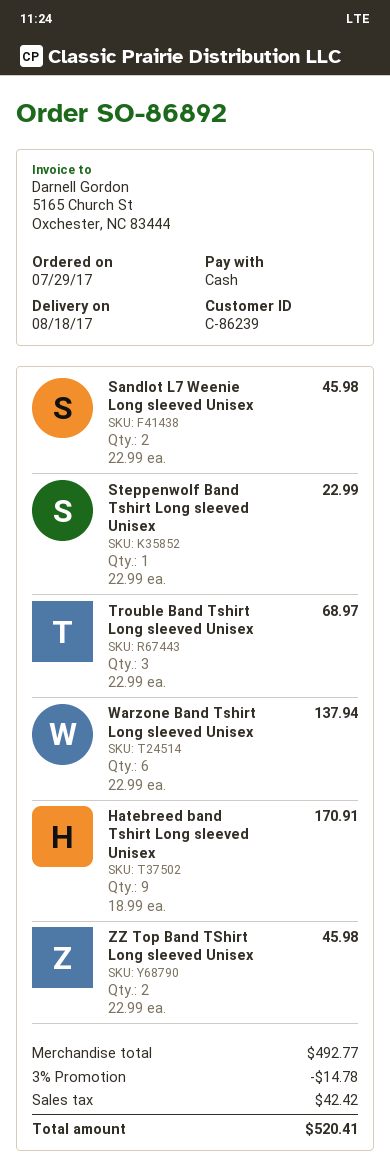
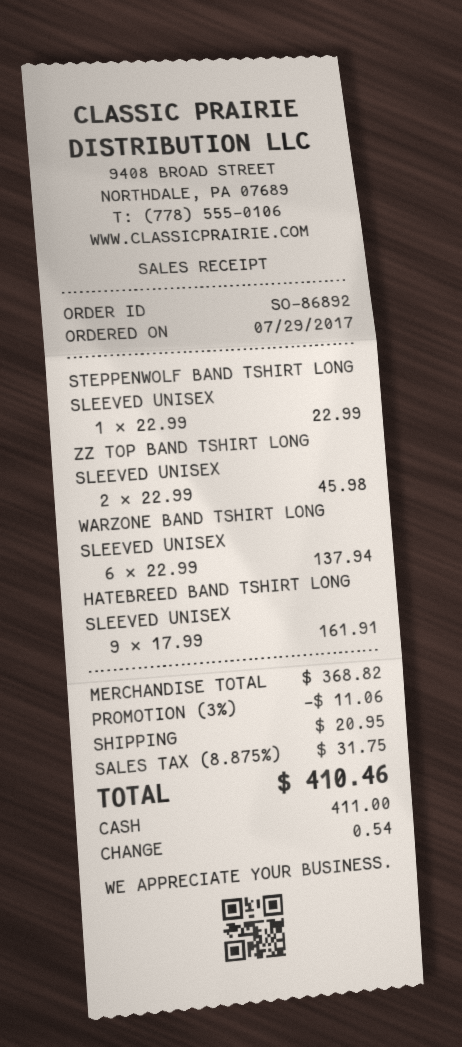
Sandlot L7 Weenie Long sleeved Unisex: 2 x 22.99 = 45.98 -> none
Trouble Band Tshirt Long sleeved Unisex: 3 x 22.99 = 68.97 -> none
Hatebreed band Tshirt Long sleeved Unisex: 9 x 18.99 = 170.91 -> 9 x 17.99 = 161.91
subtotal: 492.77 -> 368.82
discount: 3% = 14.78 -> 3% = 11.06
shipping: none -> 20.95
tax: 42.42 -> 31.75
total: 520.41 -> 410.46

